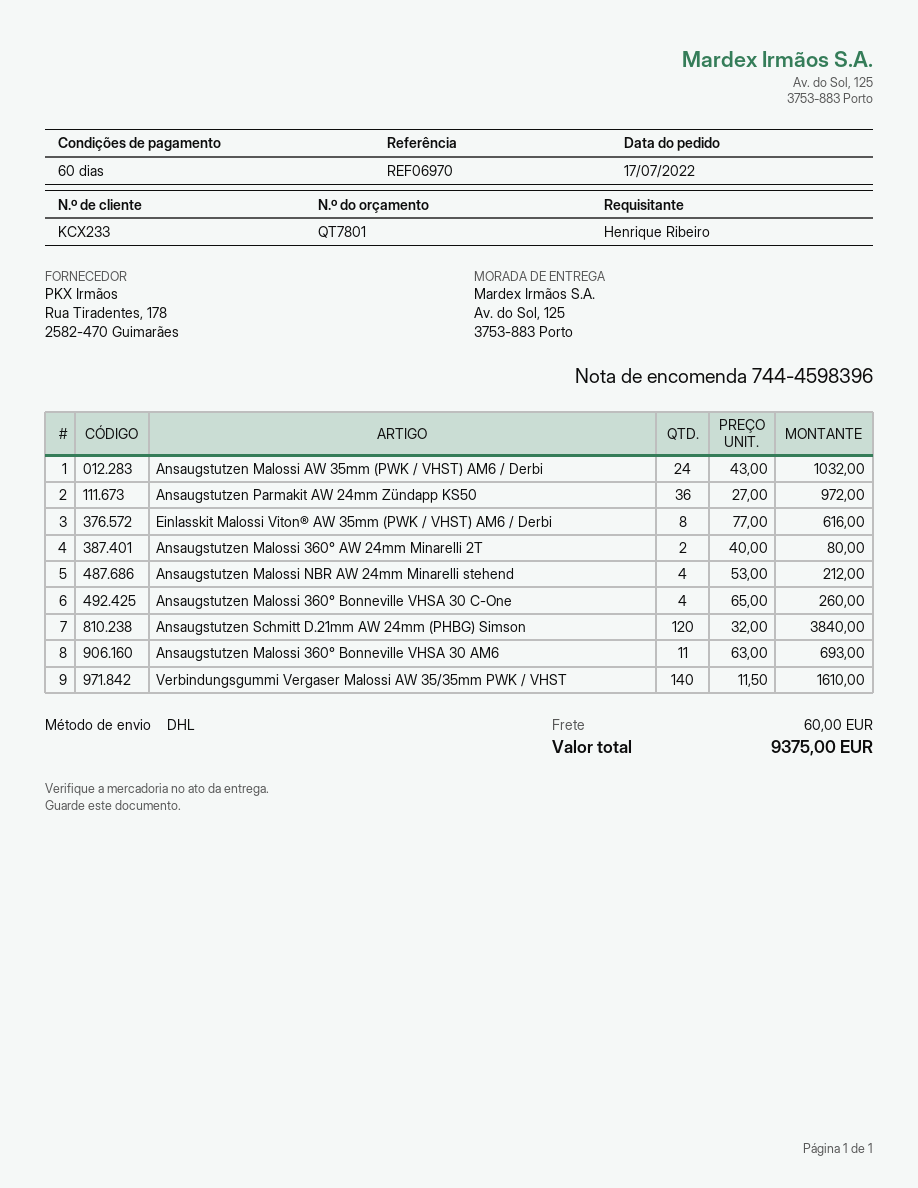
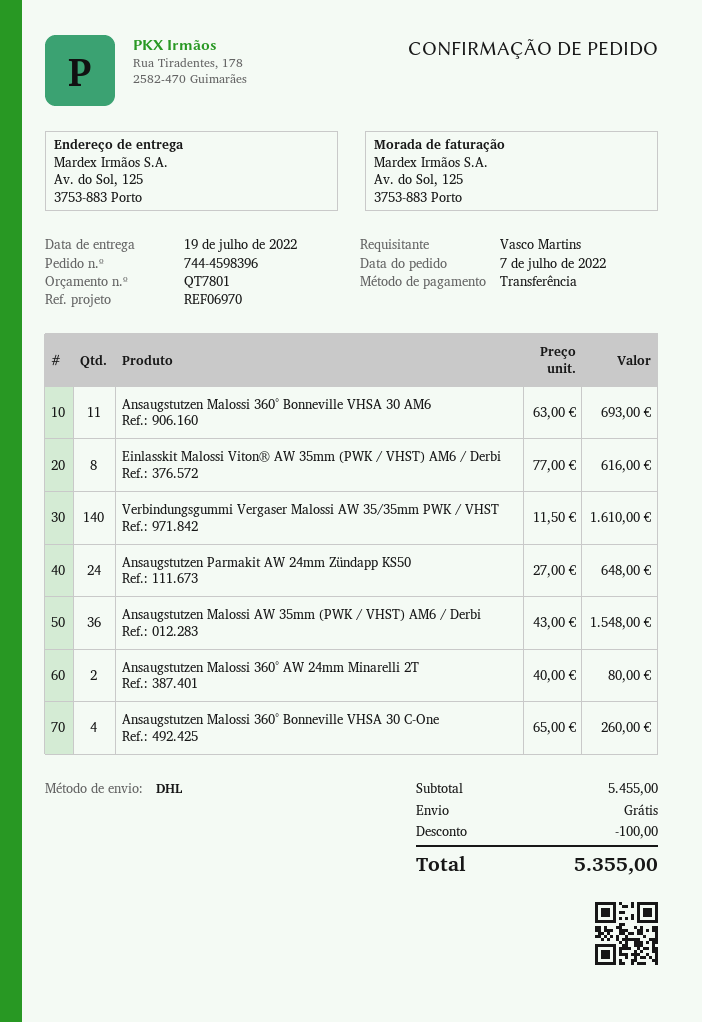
order date: 2022-07-17 -> 2022-07-07
ordered by: Henrique Ribeiro -> Vasco Martins
Ansaugstutzen Malossi AW 35mm (PWK / VHST) AM6 / Derbi: 24 x 43.00 = 1032.00 -> 36 x 43.00 = 1548.00
Ansaugstutzen Parmakit AW 24mm Zündapp KS50: 36 x 27.00 = 972.00 -> 24 x 27.00 = 648.00
Ansaugstutzen Malossi NBR AW 24mm Minarelli stehend: 4 x 53.00 = 212.00 -> none
Ansaugstutzen Schmitt D.21mm AW 24mm (PHBG) Simson: 120 x 32.00 = 3840.00 -> none
discount: none -> 100.00
shipping: 60.00 -> 0.00
total: 9375.00 -> 5355.00

